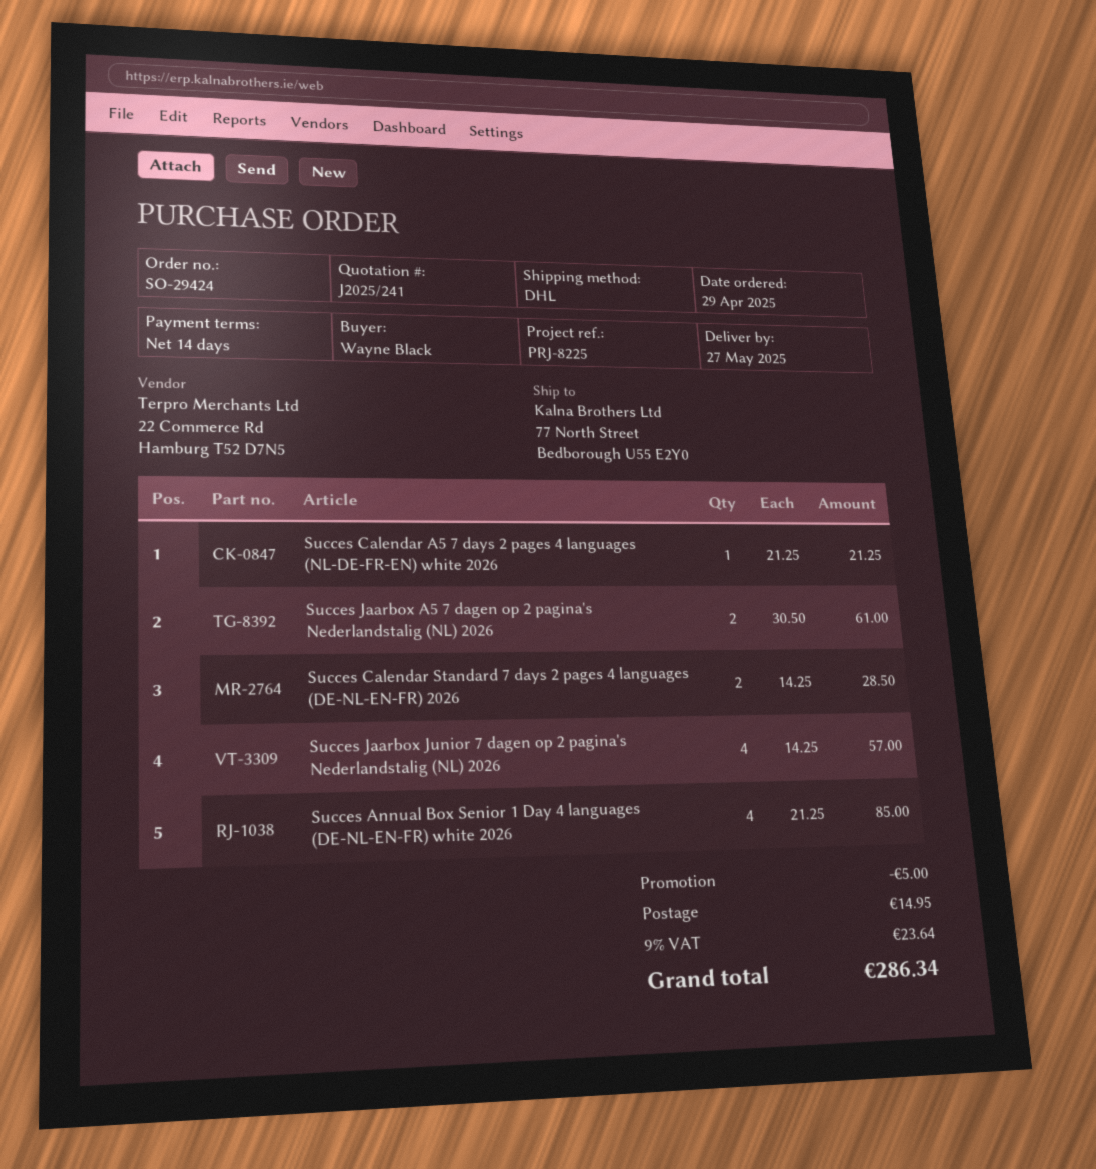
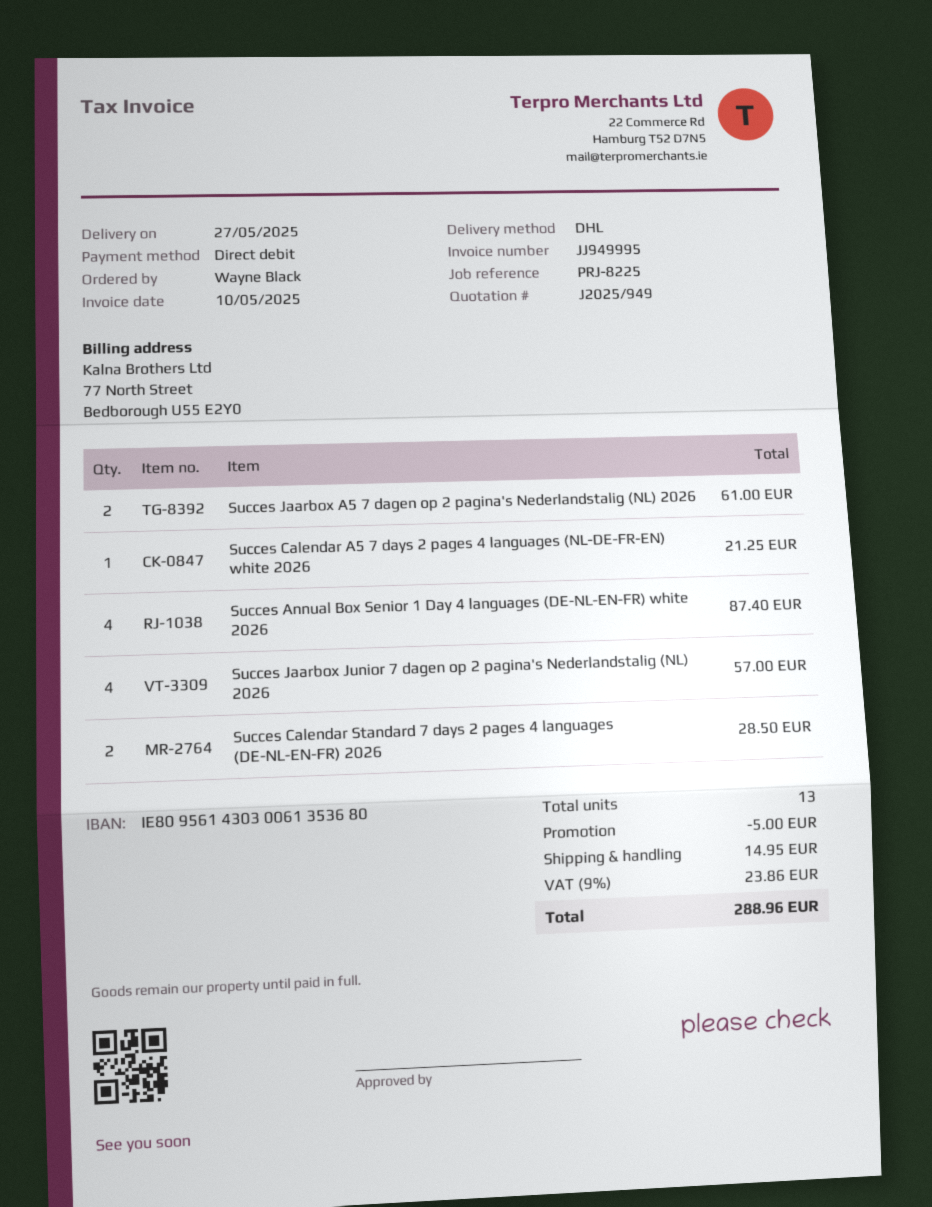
quote number: J2025/241 -> J2025/949
Succes Annual Box Senior 1 Day 4 languages (DE-NL-EN-FR) white 2026: 4 for 85.00 -> 4 for 87.40
tax: 9% = 23.64 -> 9% = 23.86
total: 286.34 -> 288.96

